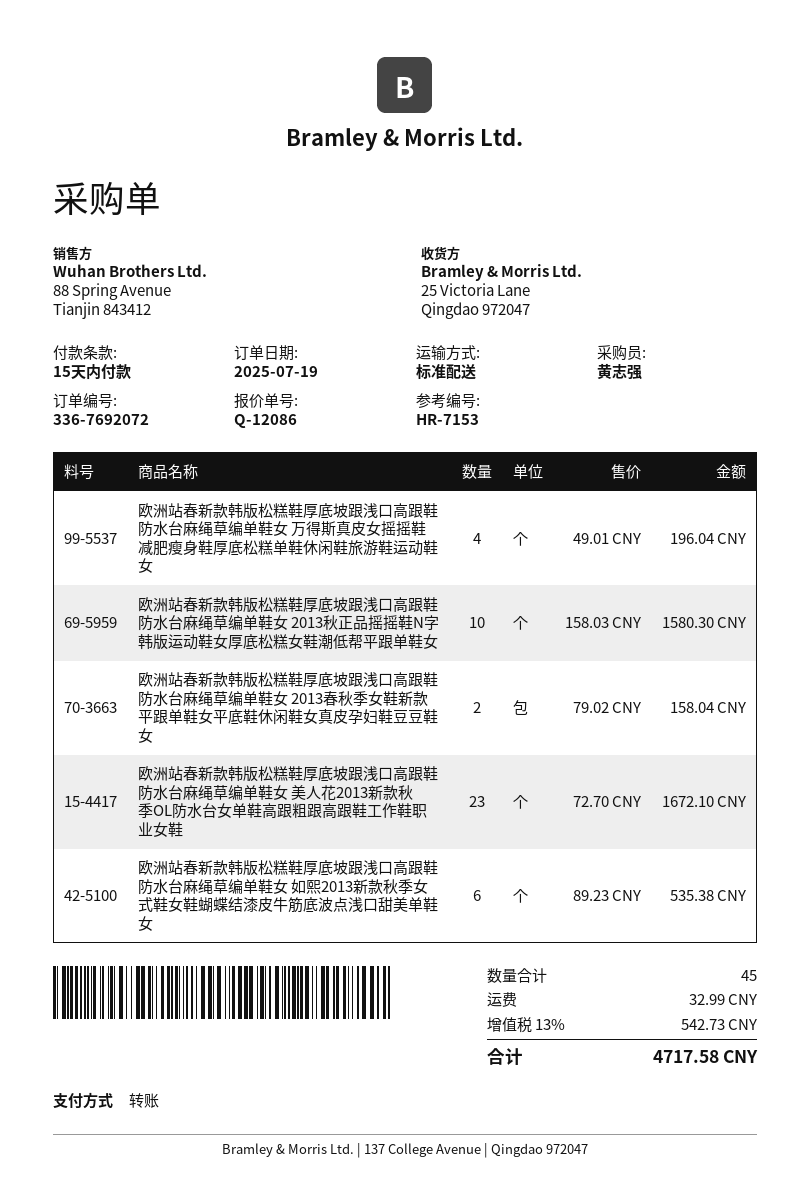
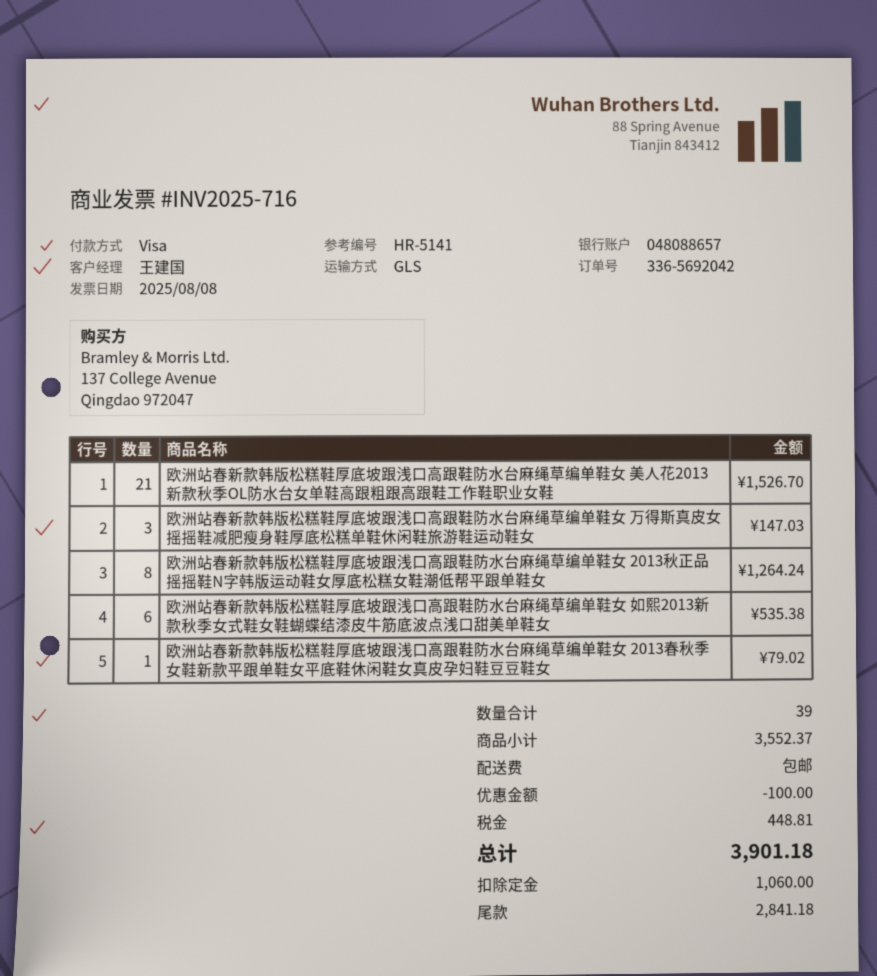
order number: 336-7692072 -> 336-5692042
reference: HR-7153 -> HR-5141
payment method: bank transfer -> Visa
shipping method: standard -> GLS
欧洲站春新款韩版松糕鞋厚底坡跟浅口高跟鞋防水台麻绳草编单鞋女 万得斯真皮女摇摇鞋减肥瘦身鞋厚底松糕单鞋休闲鞋旅游鞋运动鞋女: 4 for 196.04 -> 3 for 147.03
欧洲站春新款韩版松糕鞋厚底坡跟浅口高跟鞋防水台麻绳草编单鞋女 2013秋正品摇摇鞋N字韩版运动鞋女厚底松糕女鞋潮低帮平跟单鞋女: 10 for 1580.30 -> 8 for 1264.24
欧洲站春新款韩版松糕鞋厚底坡跟浅口高跟鞋防水台麻绳草编单鞋女 2013春秋季女鞋新款平跟单鞋女平底鞋休闲鞋女真皮孕妇鞋豆豆鞋女: 2 for 158.04 -> 1 for 79.02
欧洲站春新款韩版松糕鞋厚底坡跟浅口高跟鞋防水台麻绳草编单鞋女 美人花2013新款秋季OL防水台女单鞋高跟粗跟高跟鞋工作鞋职业女鞋: 23 for 1672.10 -> 21 for 1526.70
total quantity: 45 -> 39
discount: none -> 100.00
shipping: 32.99 -> 0.00
tax: 542.73 -> 448.81
total: 4717.58 -> 3901.18

